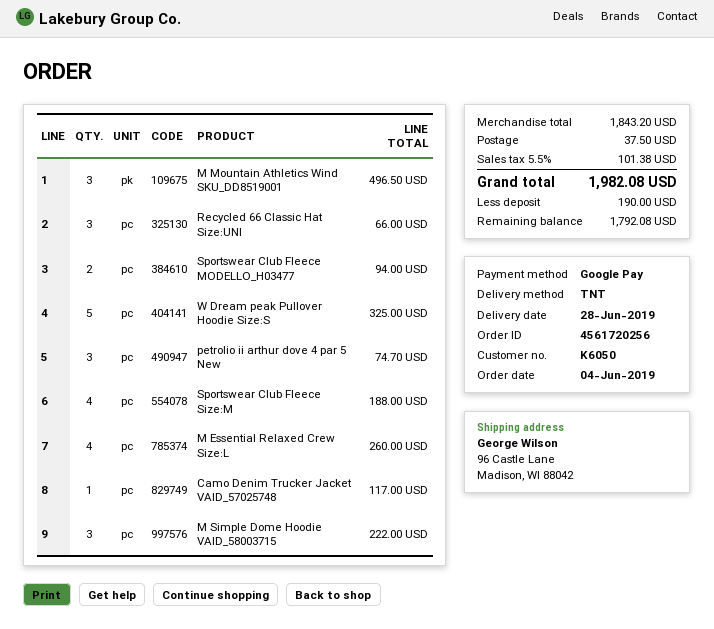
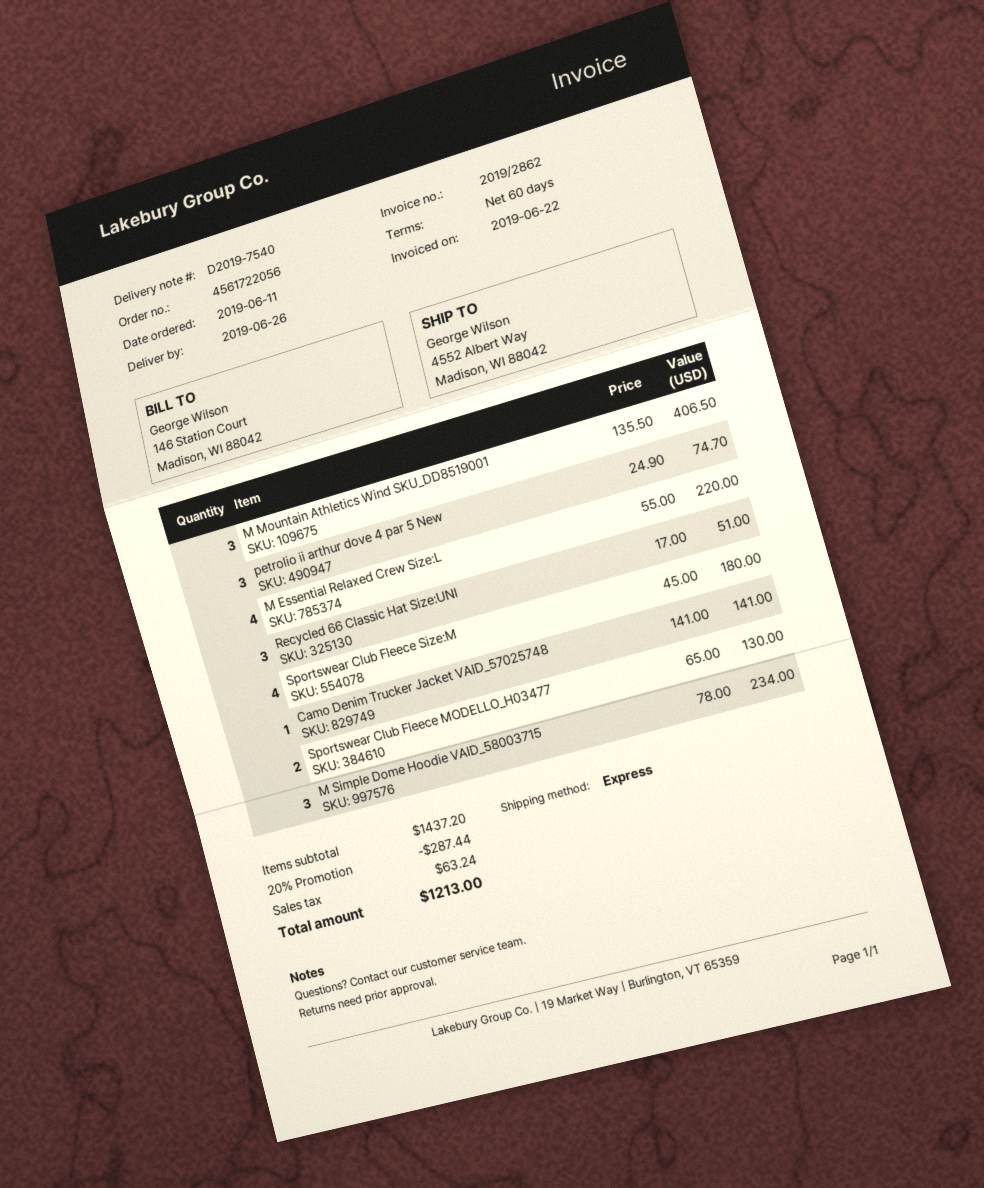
order number: 4561720256 -> 4561722056
order date: 2019-06-04 -> 2019-06-11
delivery date: 2019-06-28 -> 2019-06-26
shipping method: TNT -> express
ship to: 96 Castle Lane, Madison, WI 88042 -> 4552 Albert Way, Madison, WI 88042
M Mountain Athletics Wind SKU_DD8519001: 3 for 496.50 -> 3 for 406.50
Recycled 66 Classic Hat Size:UNI: 3 for 66.00 -> 3 for 51.00
Sportswear Club Fleece MODELLO_H03477: 2 for 94.00 -> 2 for 130.00
W Dream peak Pullover Hoodie Size:S: 5 for 325.00 -> none
Sportswear Club Fleece Size:M: 4 for 188.00 -> 4 for 180.00
M Essential Relaxed Crew Size:L: 4 for 260.00 -> 4 for 220.00
Camo Denim Trucker Jacket VAID_57025748: 1 for 117.00 -> 1 for 141.00
M Simple Dome Hoodie VAID_58003715: 3 for 222.00 -> 3 for 234.00
subtotal: 1843.20 -> 1437.20
discount: none -> 20% = 287.44
shipping: 37.50 -> none
tax: 101.38 -> 63.24
total: 1982.08 -> 1213.00

